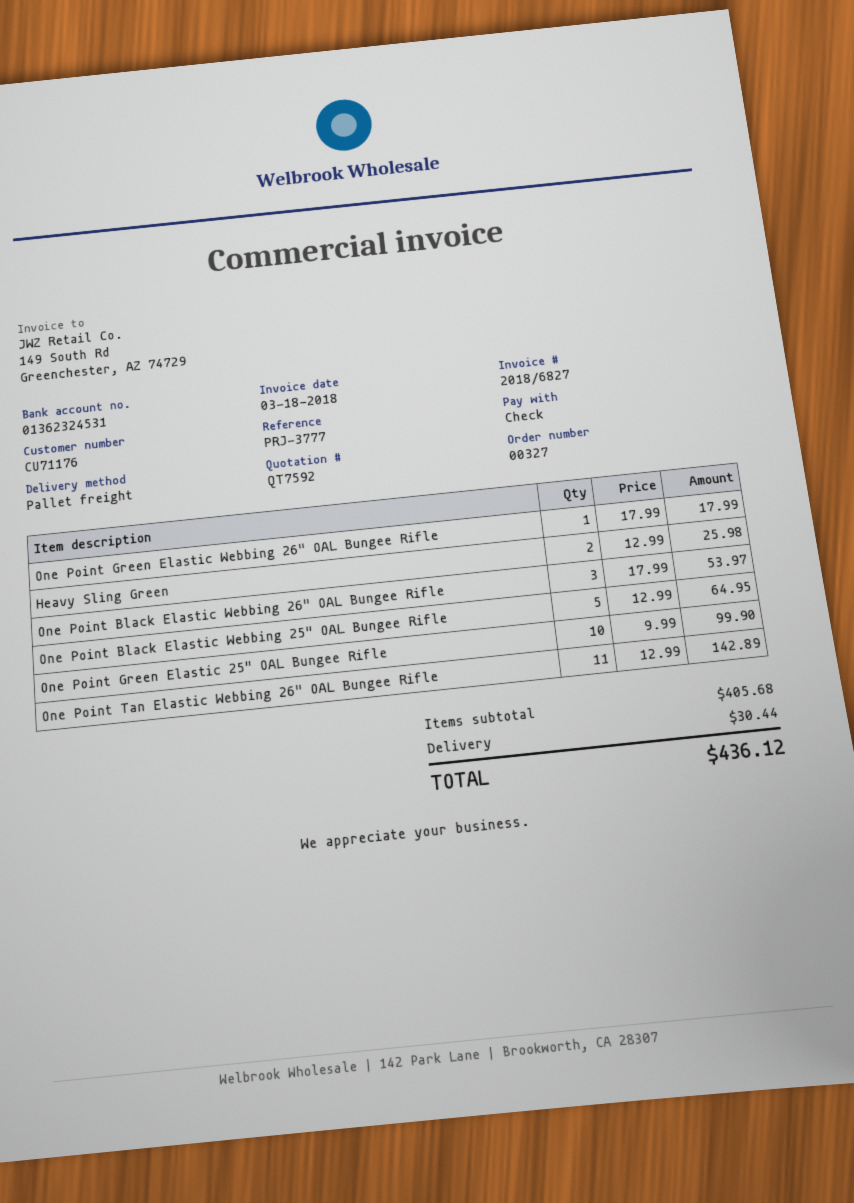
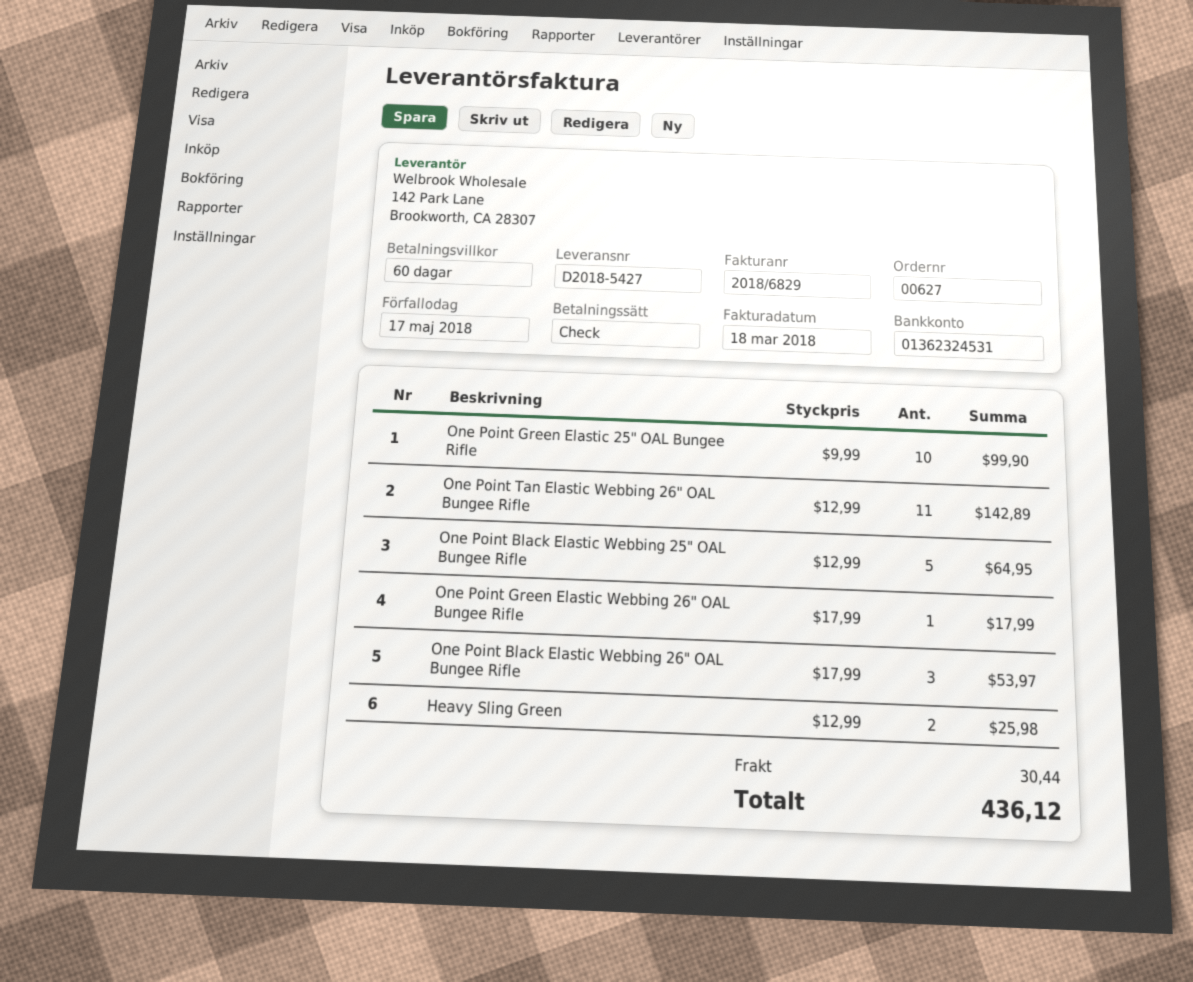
order number: 00327 -> 00627
invoice number: 2018/6827 -> 2018/6829

